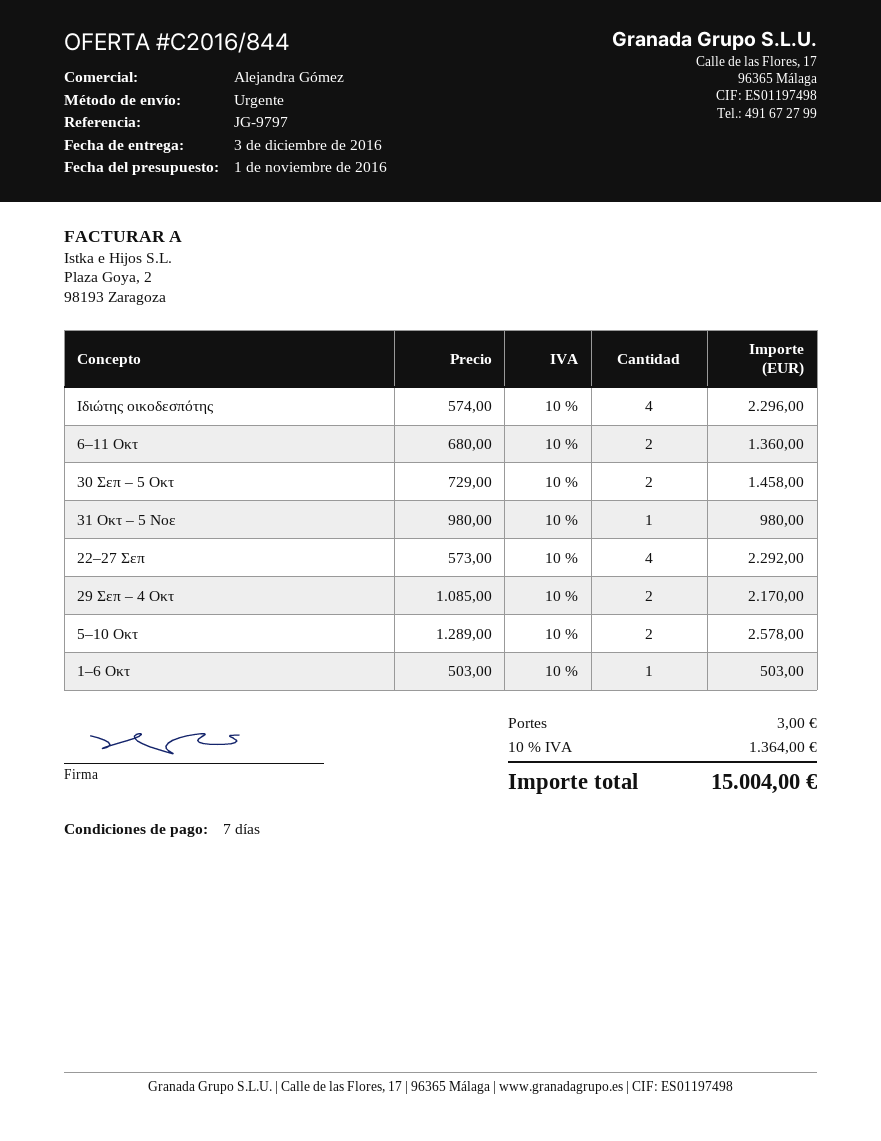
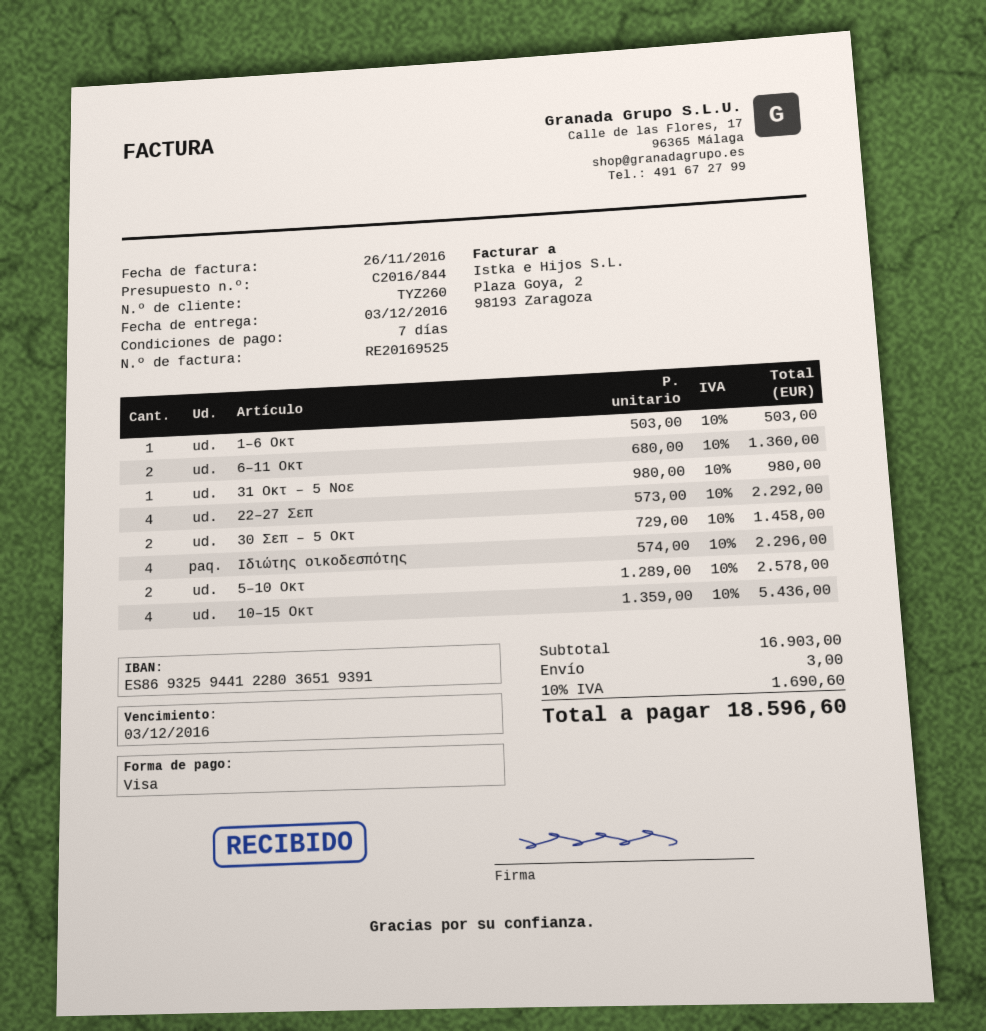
29 Σεπ – 4 Οκτ: 2 x 1085.00 = 2170.00 -> none
10–15 Οκτ: none -> 4 x 1359.00 = 5436.00
tax: 10% = 1364.00 -> 10% = 1690.60
total: 15004.00 -> 18596.60

